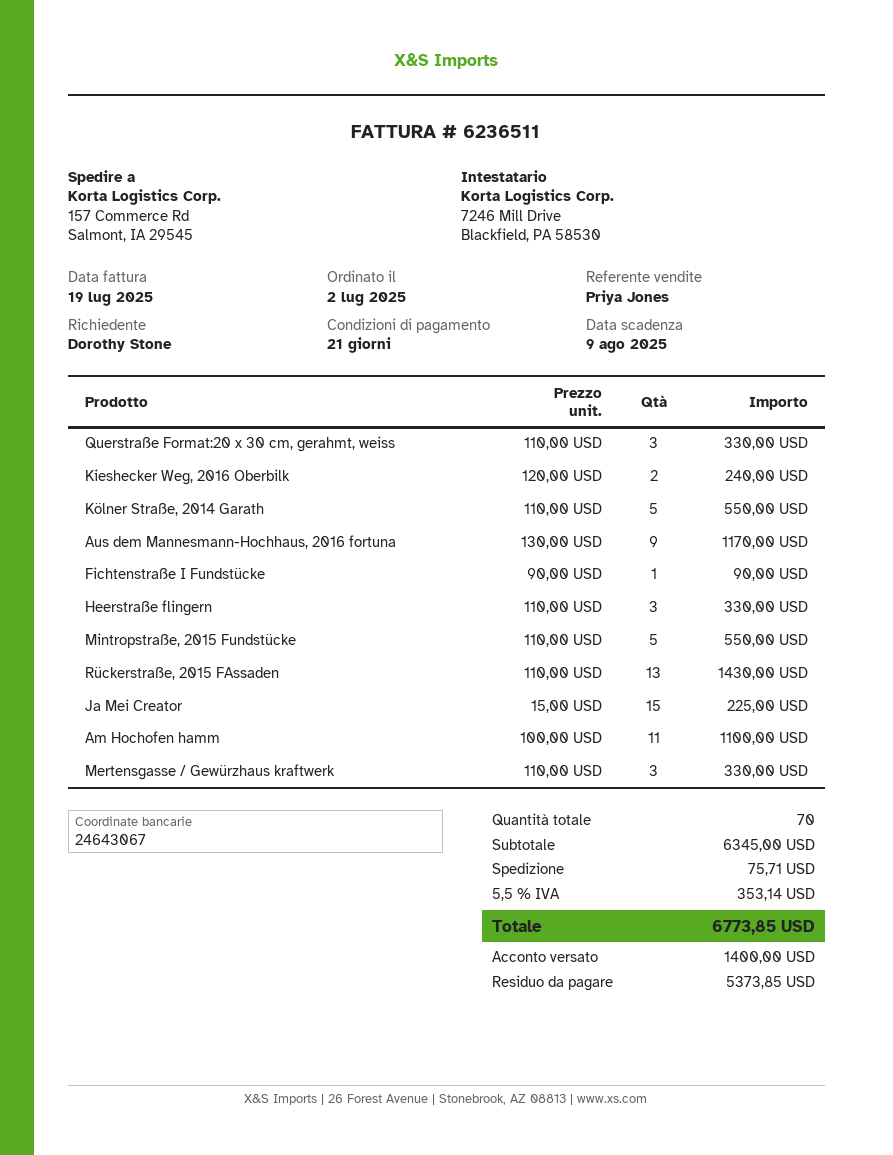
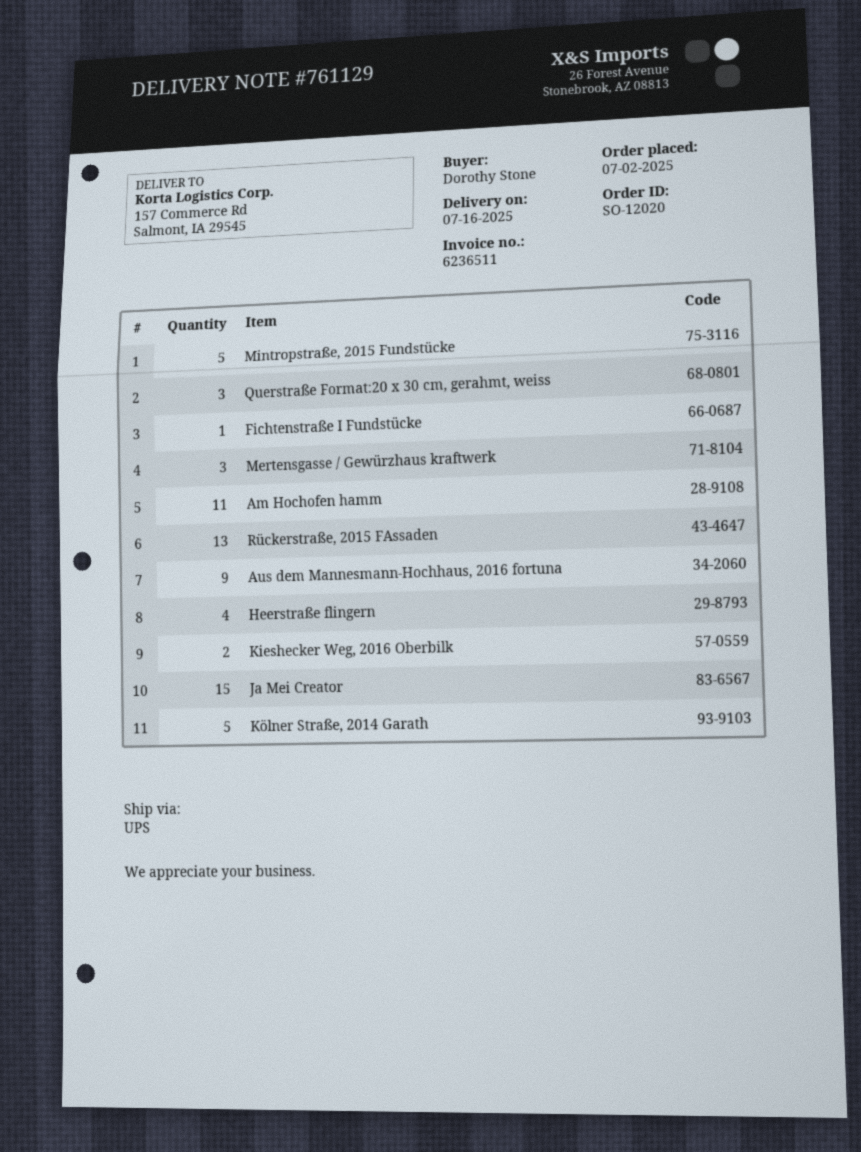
Heerstraße flingern: 3 -> 4

